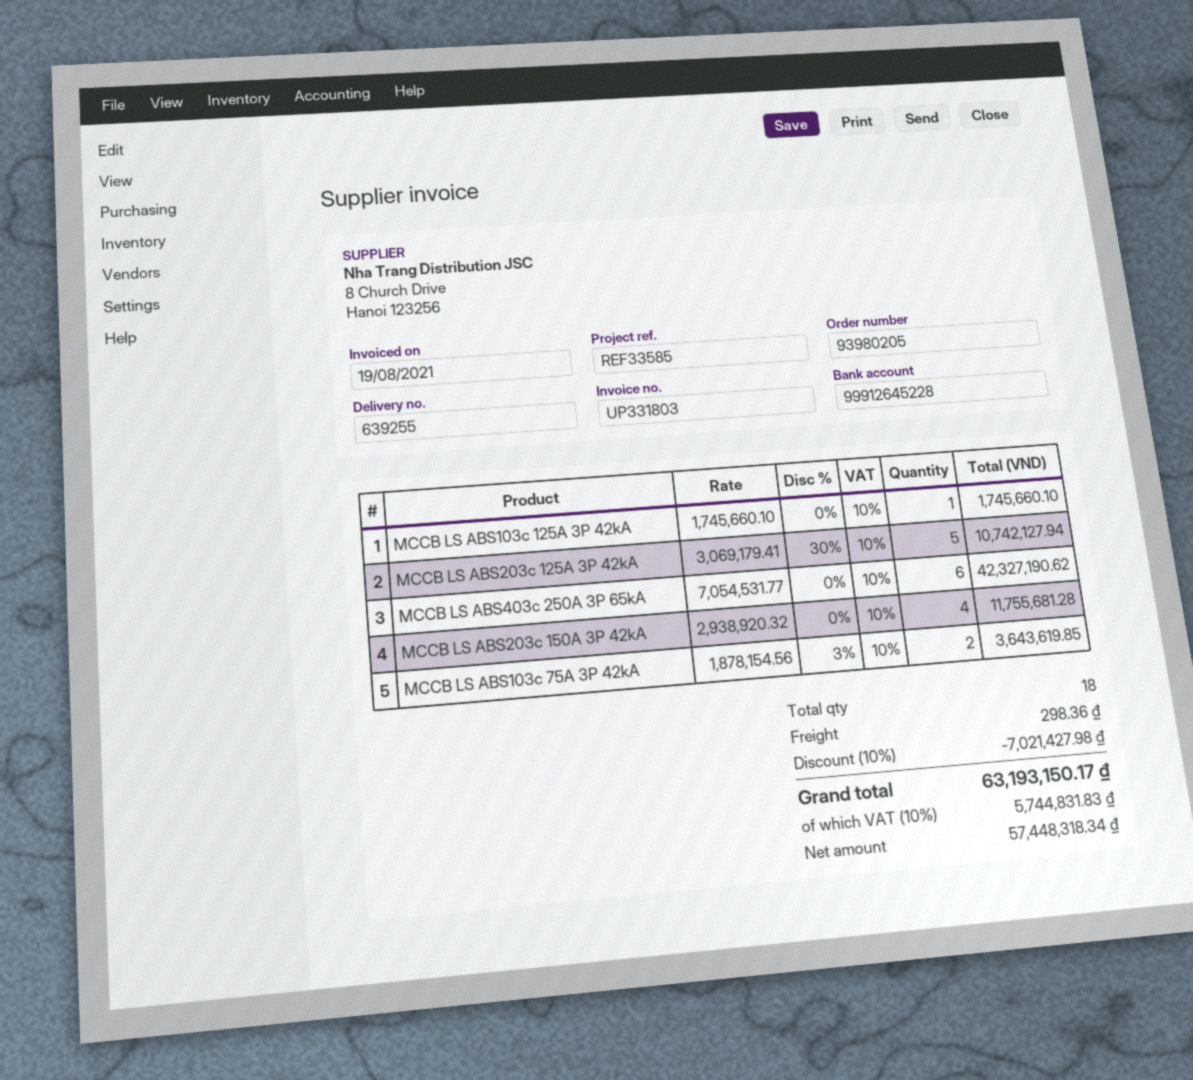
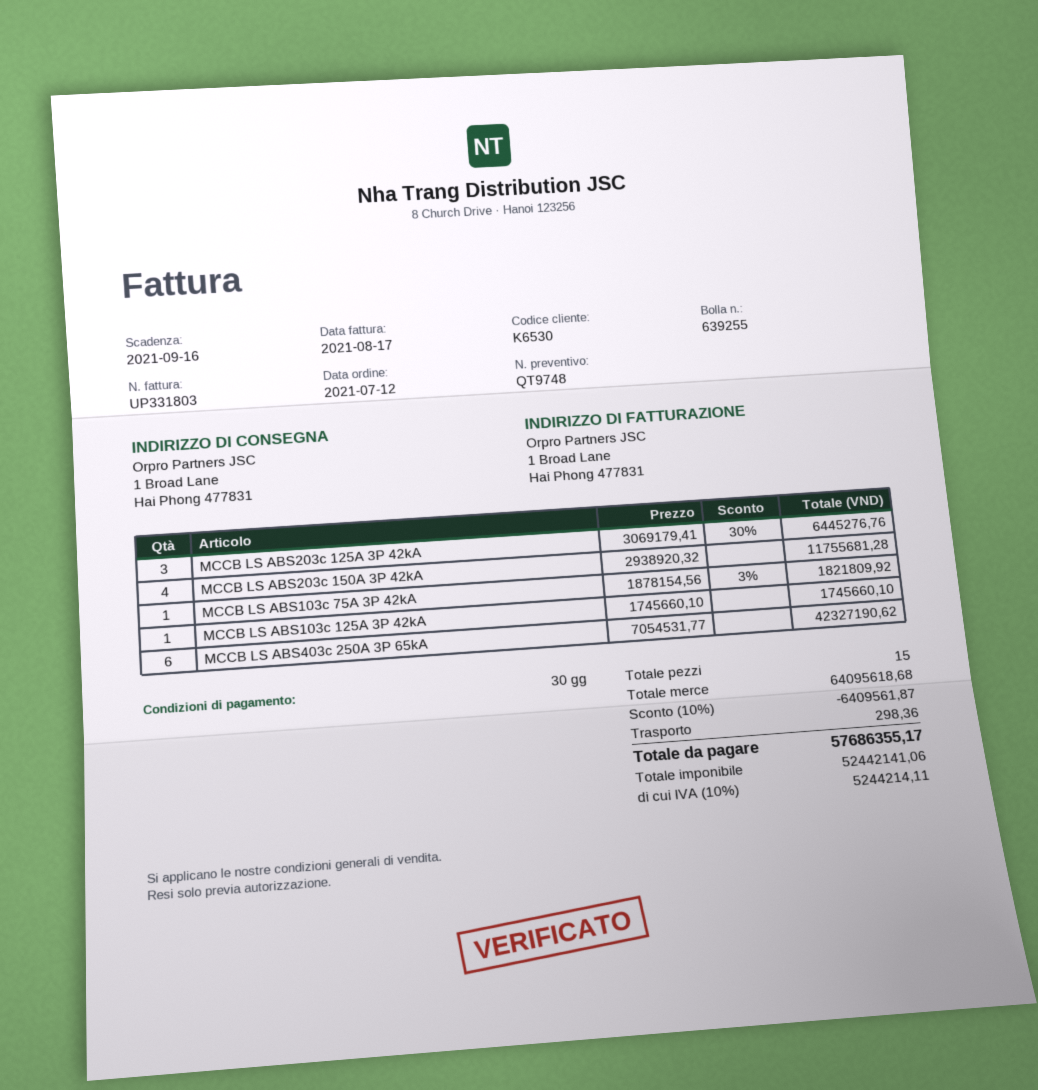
invoice date: 2021-08-19 -> 2021-08-17
MCCB LS ABS203c 125A 3P 42kA: 5 x 3069179.41 - 30% = 10742127.94 -> 3 x 3069179.41 - 30% = 6445276.76
MCCB LS ABS103c 75A 3P 42kA: 2 x 1878154.56 - 3% = 3643619.85 -> 1 x 1878154.56 - 3% = 1821809.92
total quantity: 18 -> 15
discount: 10% = 7021427.98 -> 10% = 6409561.87
net: 57448318.34 -> 52442141.06
tax: 10% = 5744831.83 -> 10% = 5244214.11
total: 63193150.17 -> 57686355.17

